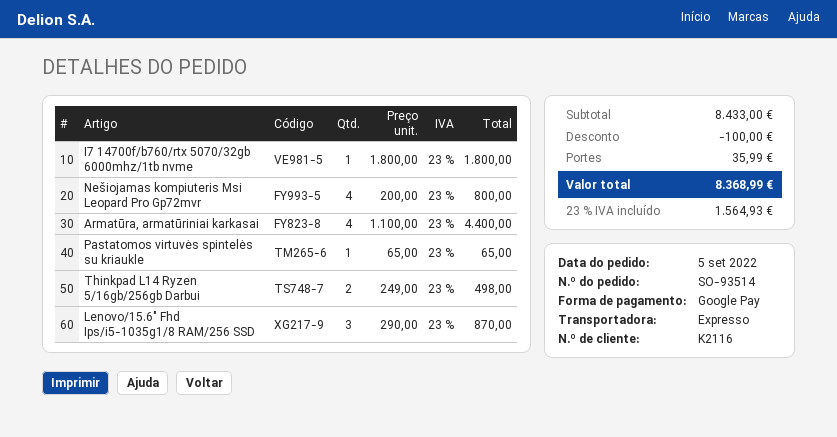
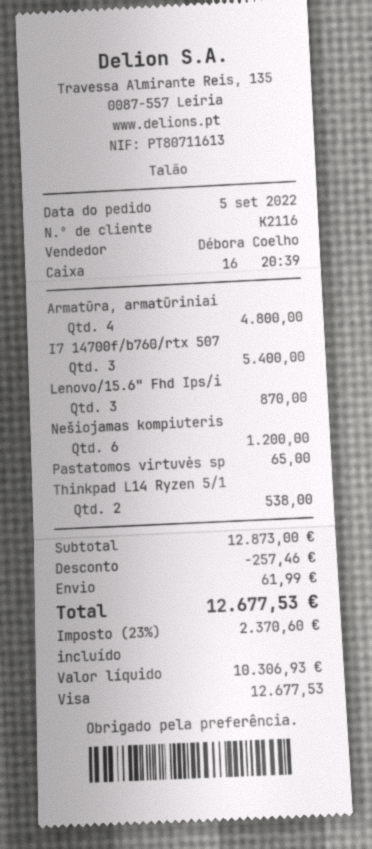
payment method: Google Pay -> Visa
I7 14700f/b760/rtx 5070/32gb 6000mhz/1tb nvme: 1 for 1800.00 -> 3 for 5400.00
Nešiojamas kompiuteris Msi Leopard Pro Gp72mvr: 4 for 800.00 -> 6 for 1200.00
Armatūra, armatūriniai karkasai: 4 for 4400.00 -> 4 for 4800.00
Thinkpad L14 Ryzen 5/16gb/256gb Darbui: 2 for 498.00 -> 2 for 538.00
subtotal: 8433.00 -> 12873.00
discount: 100.00 -> 257.46
shipping: 35.99 -> 61.99
tax: 23% = 1564.93 -> 23% = 2370.60
total: 8368.99 -> 12677.53

